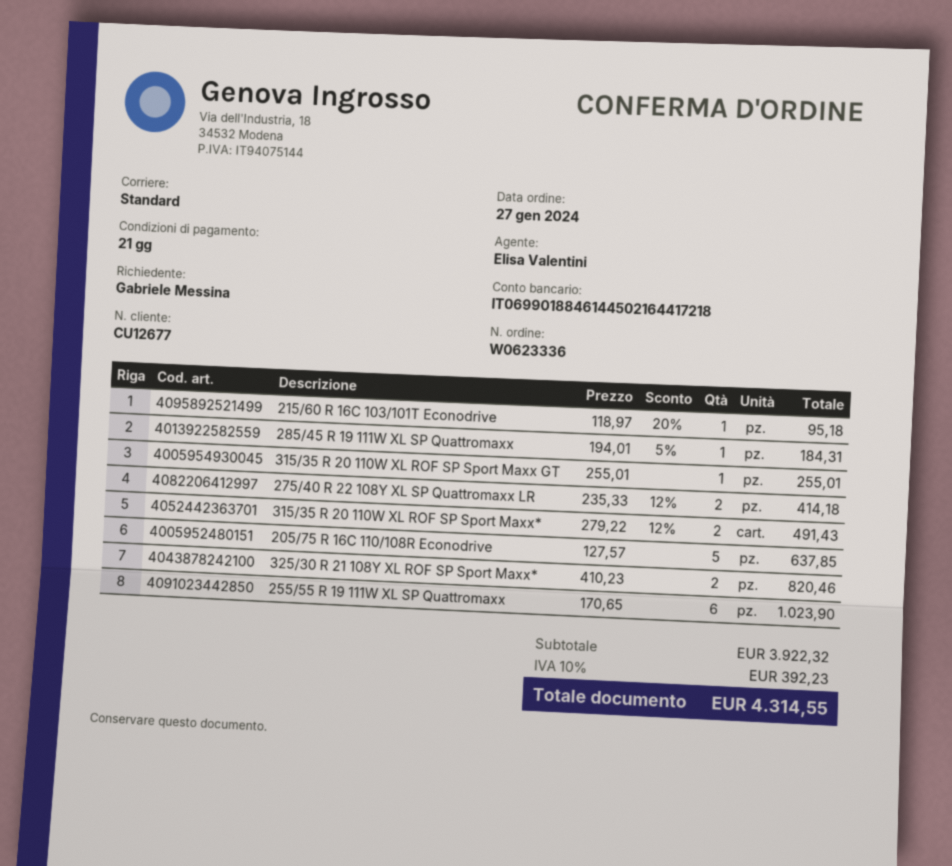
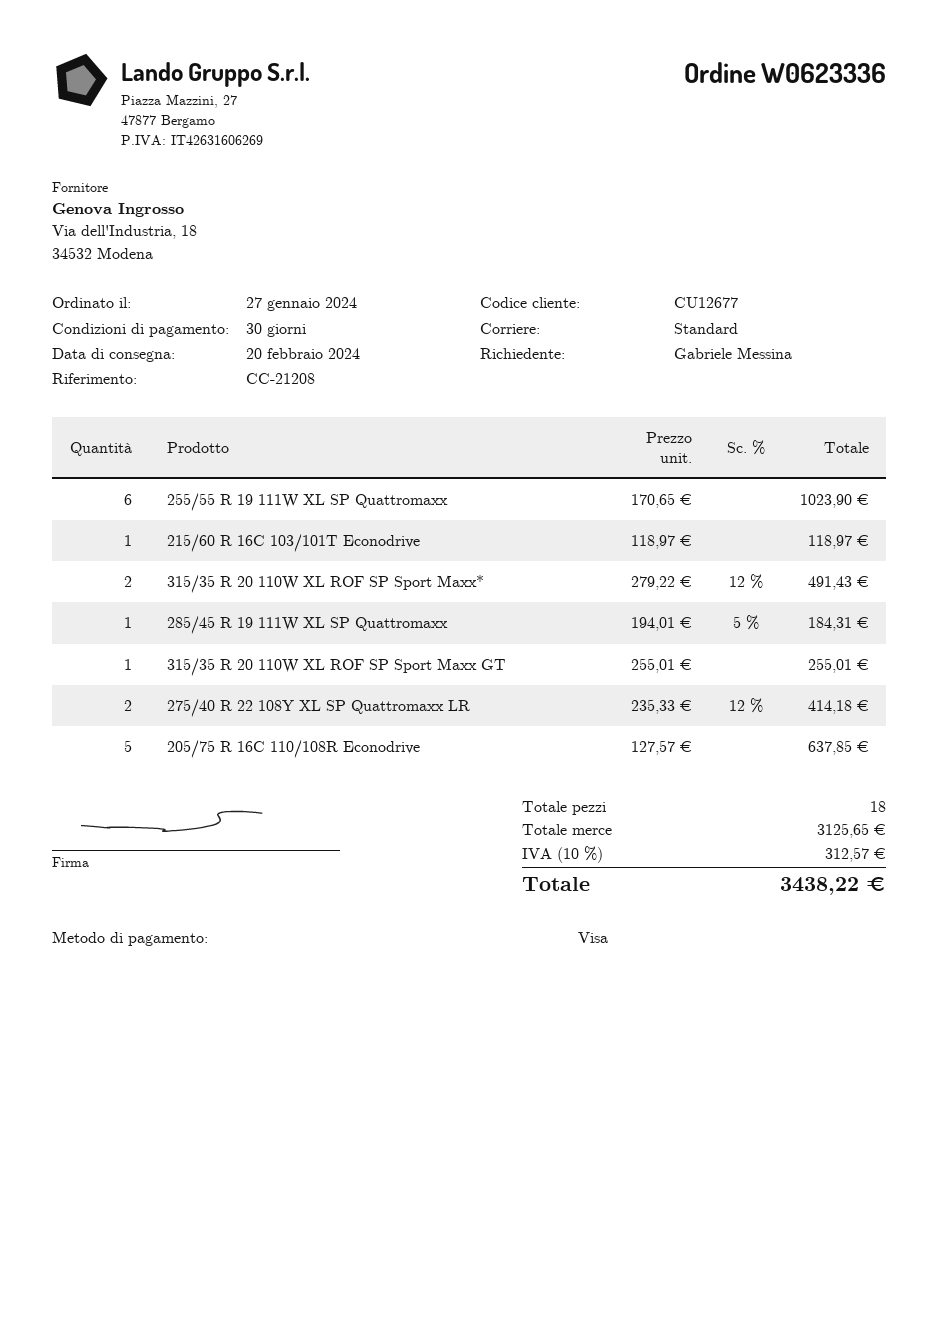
payment terms: 21 days -> 30 days
215/60 R 16C 103/101T Econodrive: 1 x 118.97 - 20% = 95.18 -> 1 x 118.97 = 118.97
325/30 R 21 108Y XL ROF SP Sport Maxx*: 2 x 410.23 = 820.46 -> none
subtotal: 3922.32 -> 3125.65
tax: 10% = 392.23 -> 10% = 312.57
total: 4314.55 -> 3438.22

